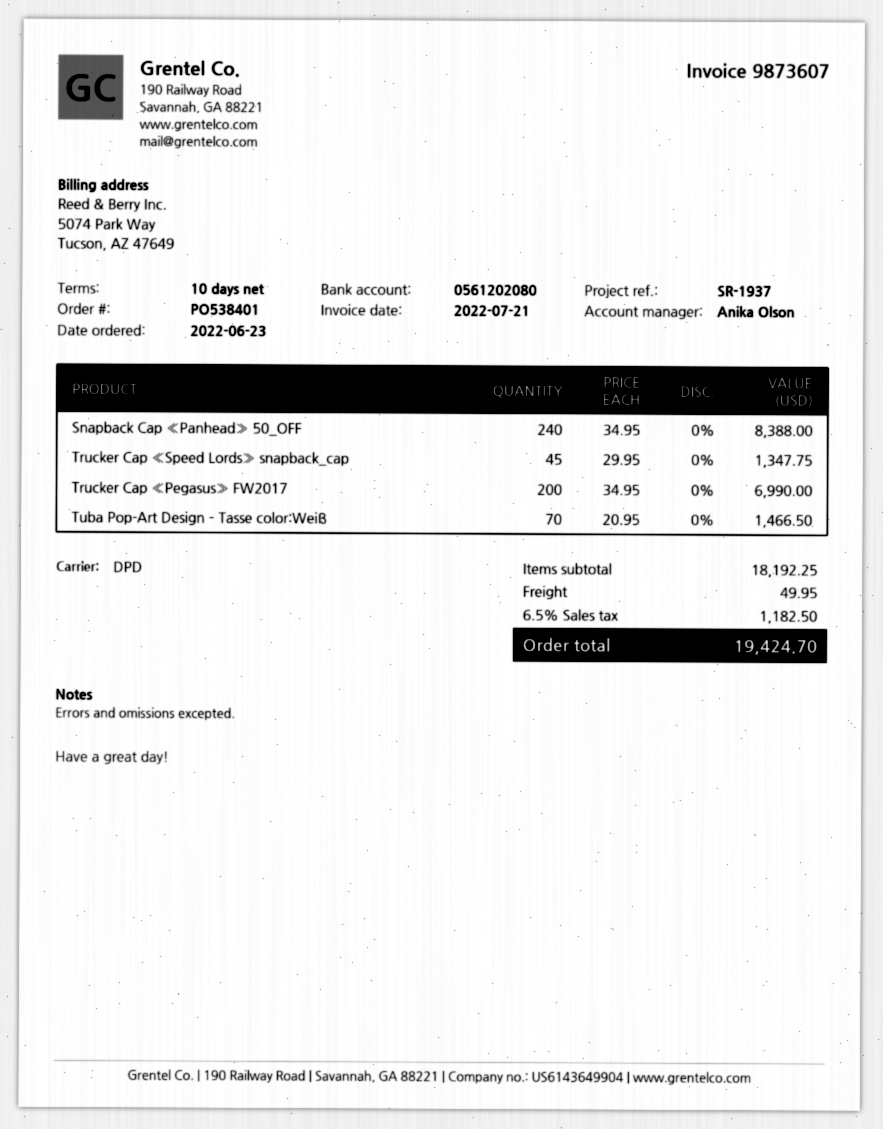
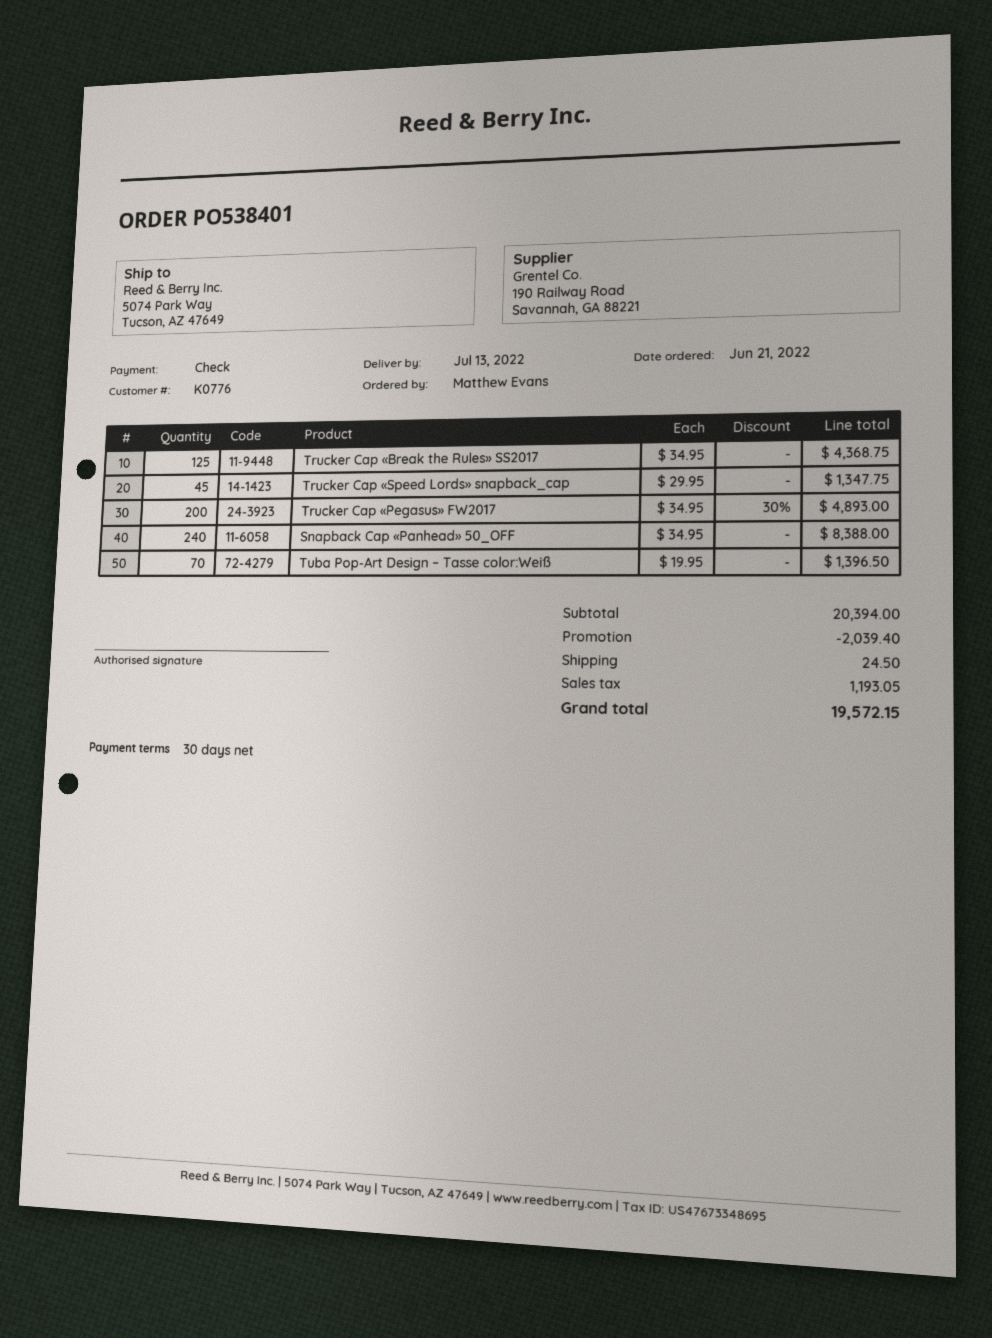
order date: 2022-06-23 -> 2022-06-21
payment terms: 10 days -> 30 days
Trucker Cap «Pegasus» FW2017: 200 x 34.95 = 6990.00 -> 200 x 34.95 - 30% = 4893.00
Tuba Pop-Art Design – Tasse color:Weiß: 70 x 20.95 = 1466.50 -> 70 x 19.95 = 1396.50
Trucker Cap «Break the Rules» SS2017: none -> 125 x 34.95 = 4368.75
subtotal: 18192.25 -> 20394.00
discount: none -> 2039.40
shipping: 49.95 -> 24.50
tax: 1182.50 -> 1193.05
total: 19424.70 -> 19572.15

